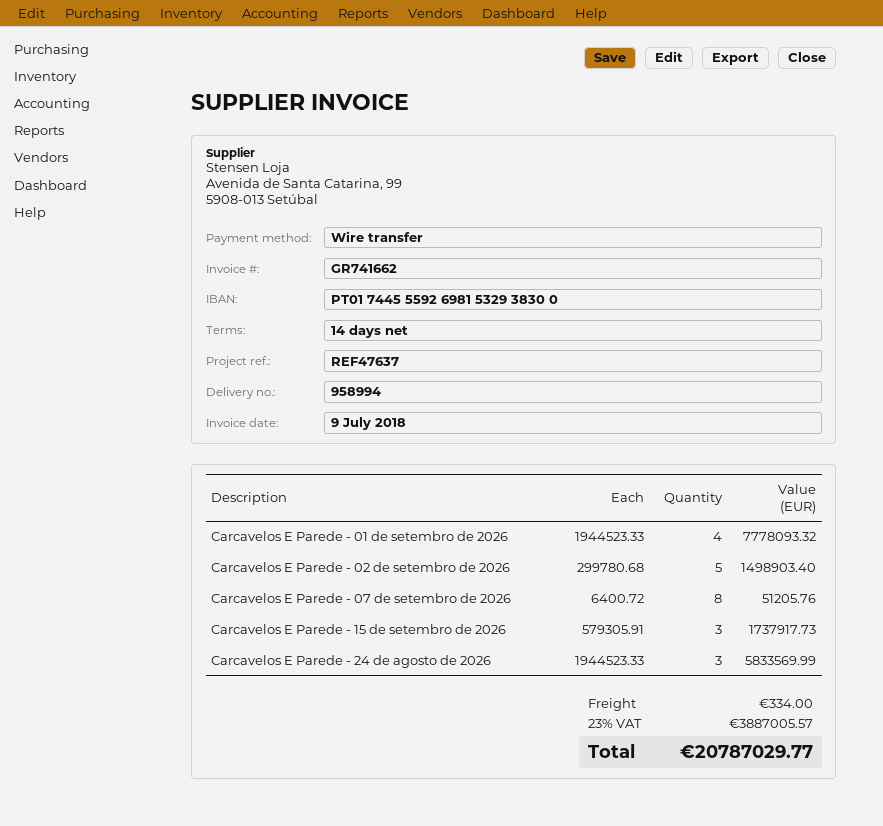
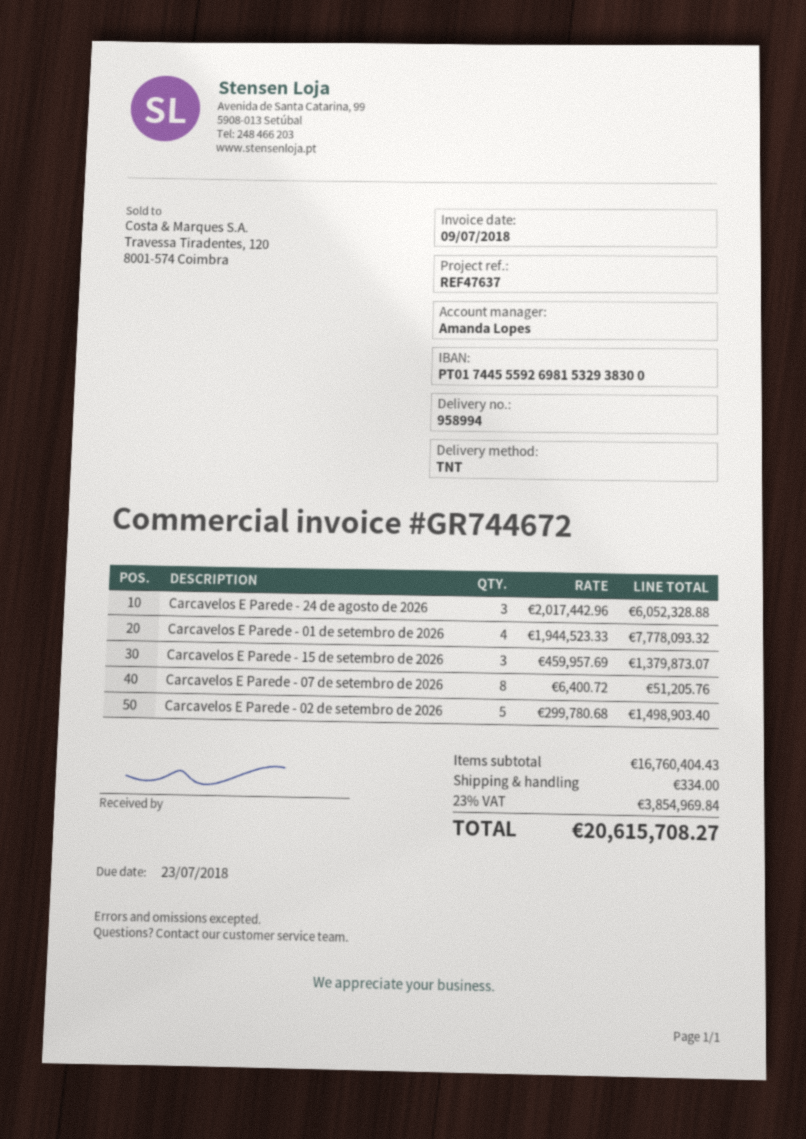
invoice number: GR741662 -> GR744672
Carcavelos E Parede - 15 de setembro de 2026: 3 x 579305.91 = 1737917.73 -> 3 x 459957.69 = 1379873.07
Carcavelos E Parede - 24 de agosto de 2026: 3 x 1944523.33 = 5833569.99 -> 3 x 2017442.96 = 6052328.88
tax: 23% = 3887005.57 -> 23% = 3854969.84
total: 20787029.77 -> 20615708.27

